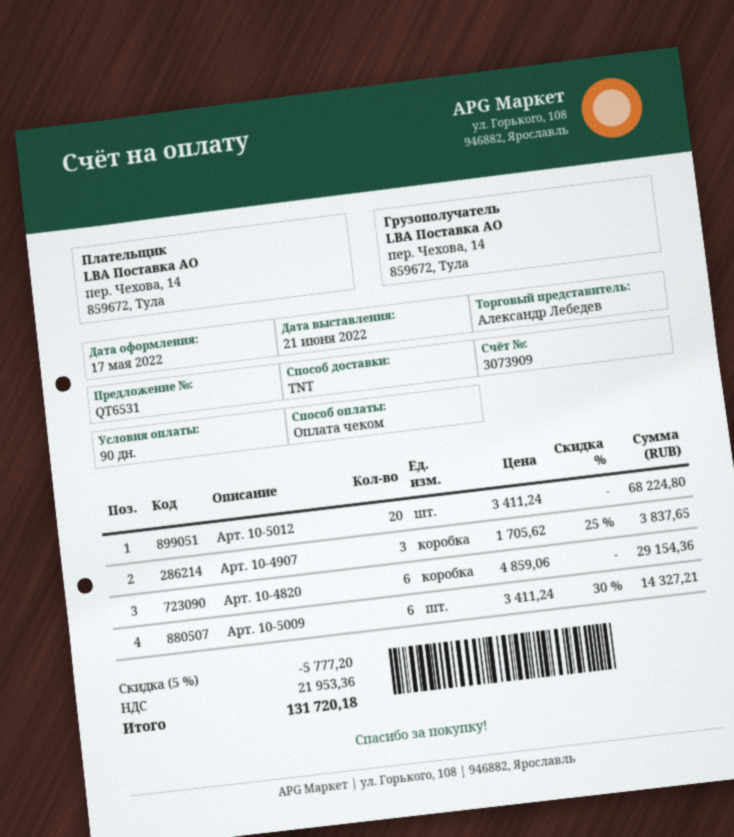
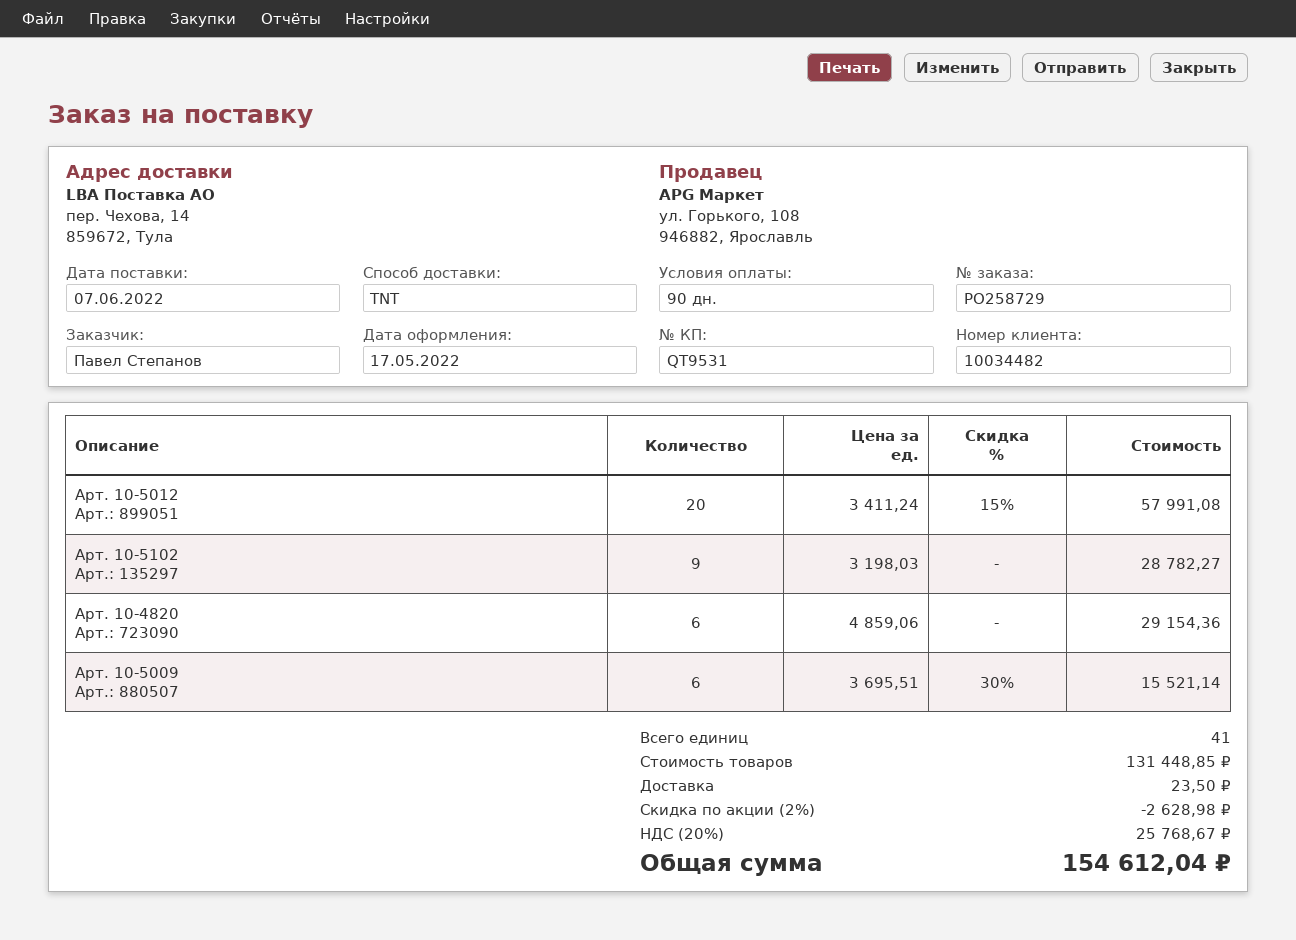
quote number: QT6531 -> QT9531
Арт. 10-5012: 20 x 3411.24 = 68224.80 -> 20 x 3411.24 - 15% = 57991.08
Арт. 10-4907: 3 x 1705.62 - 25% = 3837.65 -> none
Арт. 10-5009: 6 x 3411.24 - 30% = 14327.21 -> 6 x 3695.51 - 30% = 15521.14
Арт. 10-5102: none -> 9 x 3198.03 = 28782.27
discount: 5% = 5777.20 -> 2% = 2628.98
shipping: none -> 23.50
tax: 21953.36 -> 25768.67
total: 131720.18 -> 154612.04

